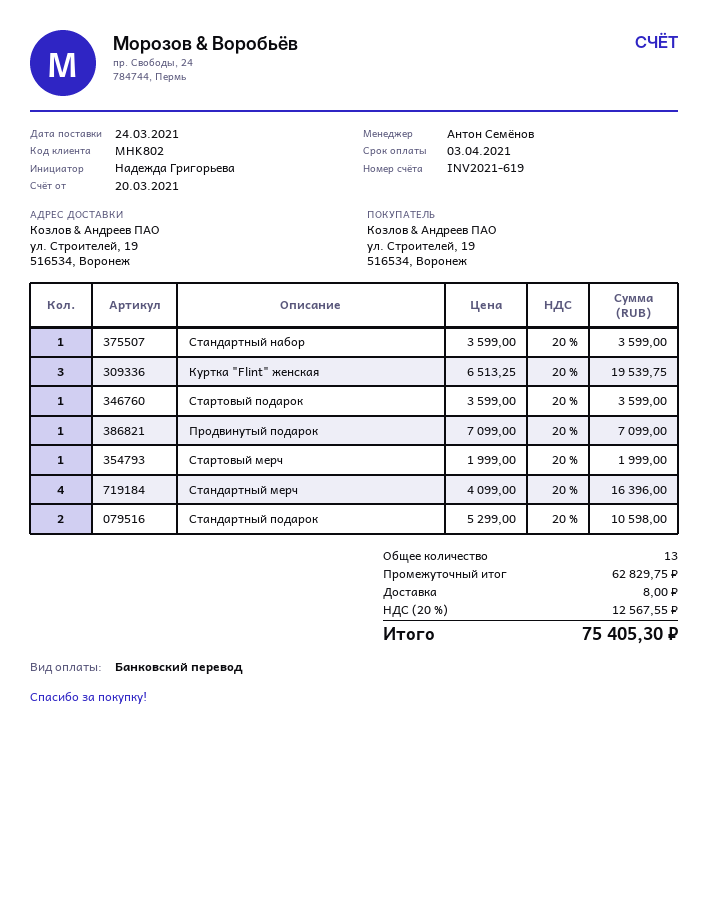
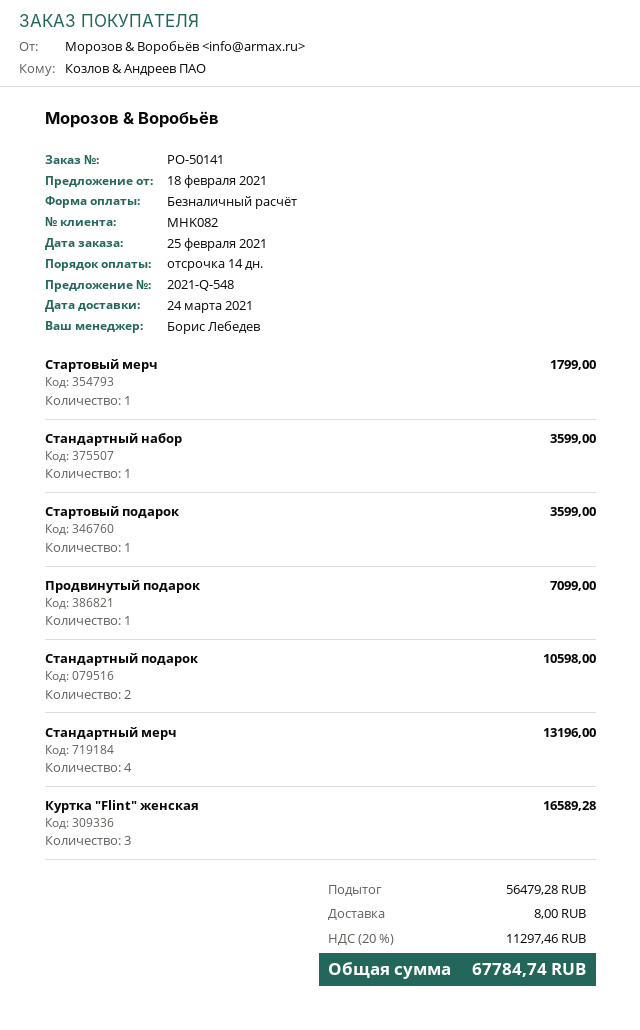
customer number: MHK802 -> MHK082
sales rep: Антон Семёнов -> Борис Лебедев
Куртка "Flint" женская: 3 for 19539.75 -> 3 for 16589.28
Стартовый мерч: 1 for 1999.00 -> 1 for 1799.00
Стандартный мерч: 4 for 16396.00 -> 4 for 13196.00
subtotal: 62829.75 -> 56479.28
tax: 20% = 12567.55 -> 20% = 11297.46
total: 75405.30 -> 67784.74

